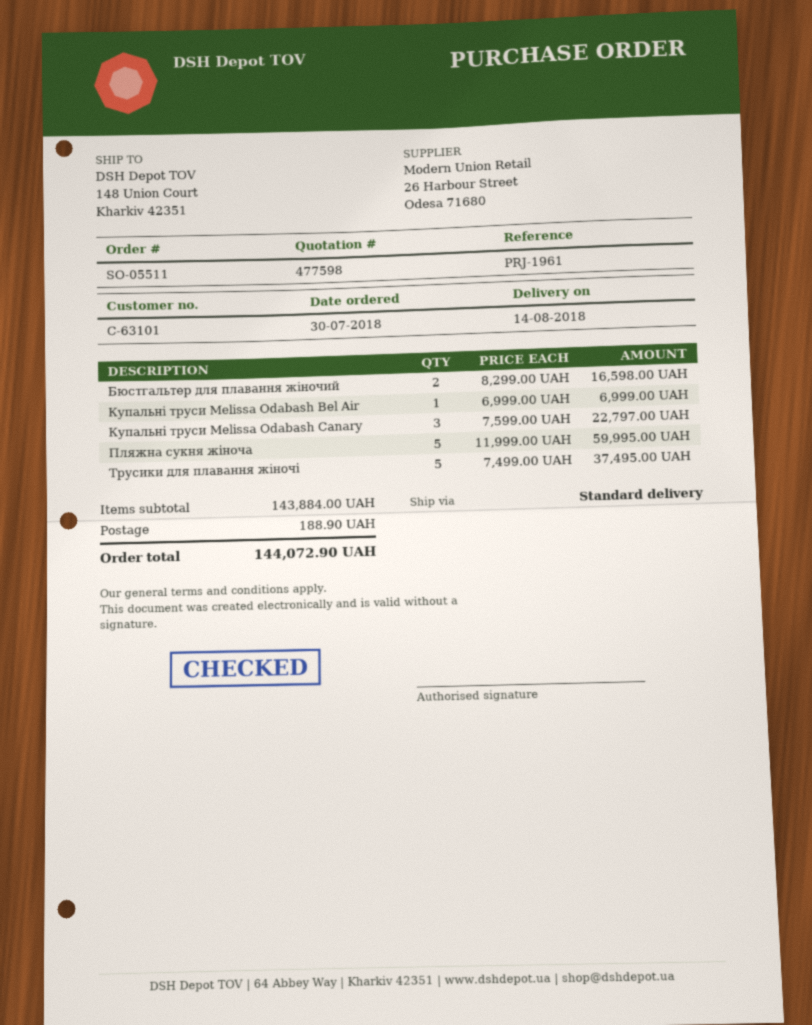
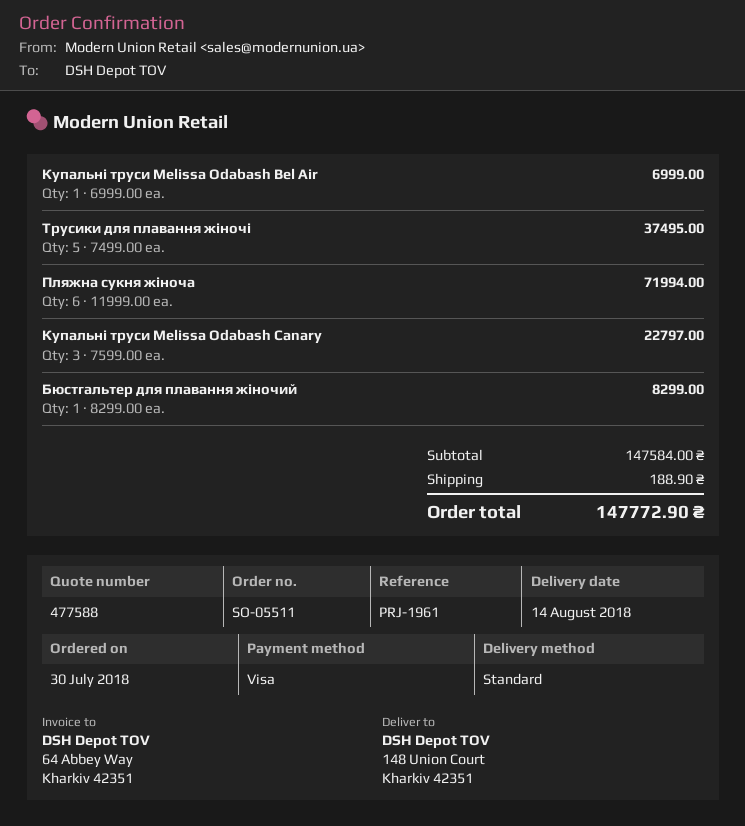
quote number: 477598 -> 477588
Бюстгальтер для плавання жіночий: 2 x 8299.00 = 16598.00 -> 1 x 8299.00 = 8299.00
Пляжна сукня жіноча: 5 x 11999.00 = 59995.00 -> 6 x 11999.00 = 71994.00
subtotal: 143884.00 -> 147584.00
total: 144072.90 -> 147772.90

